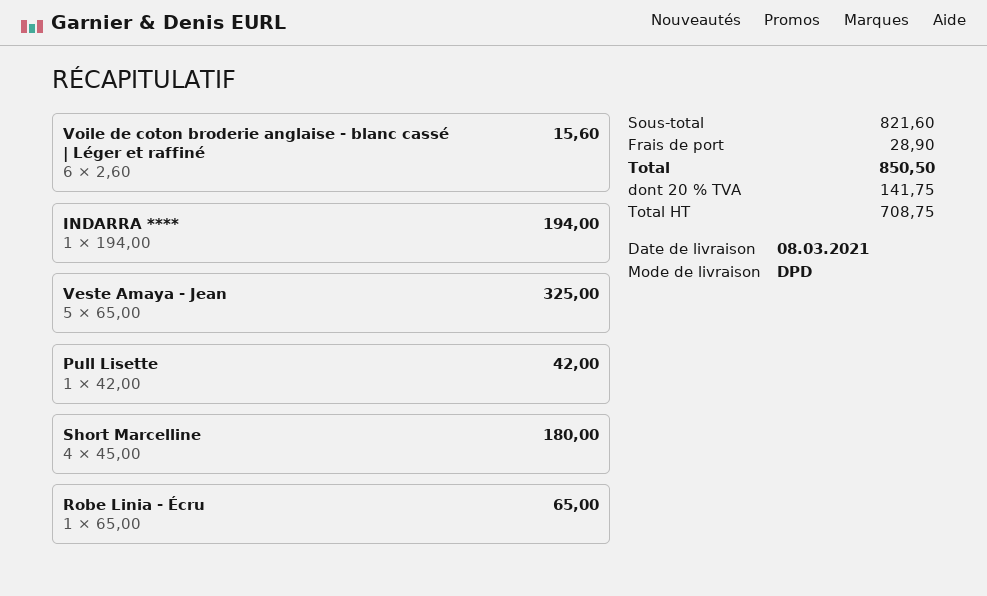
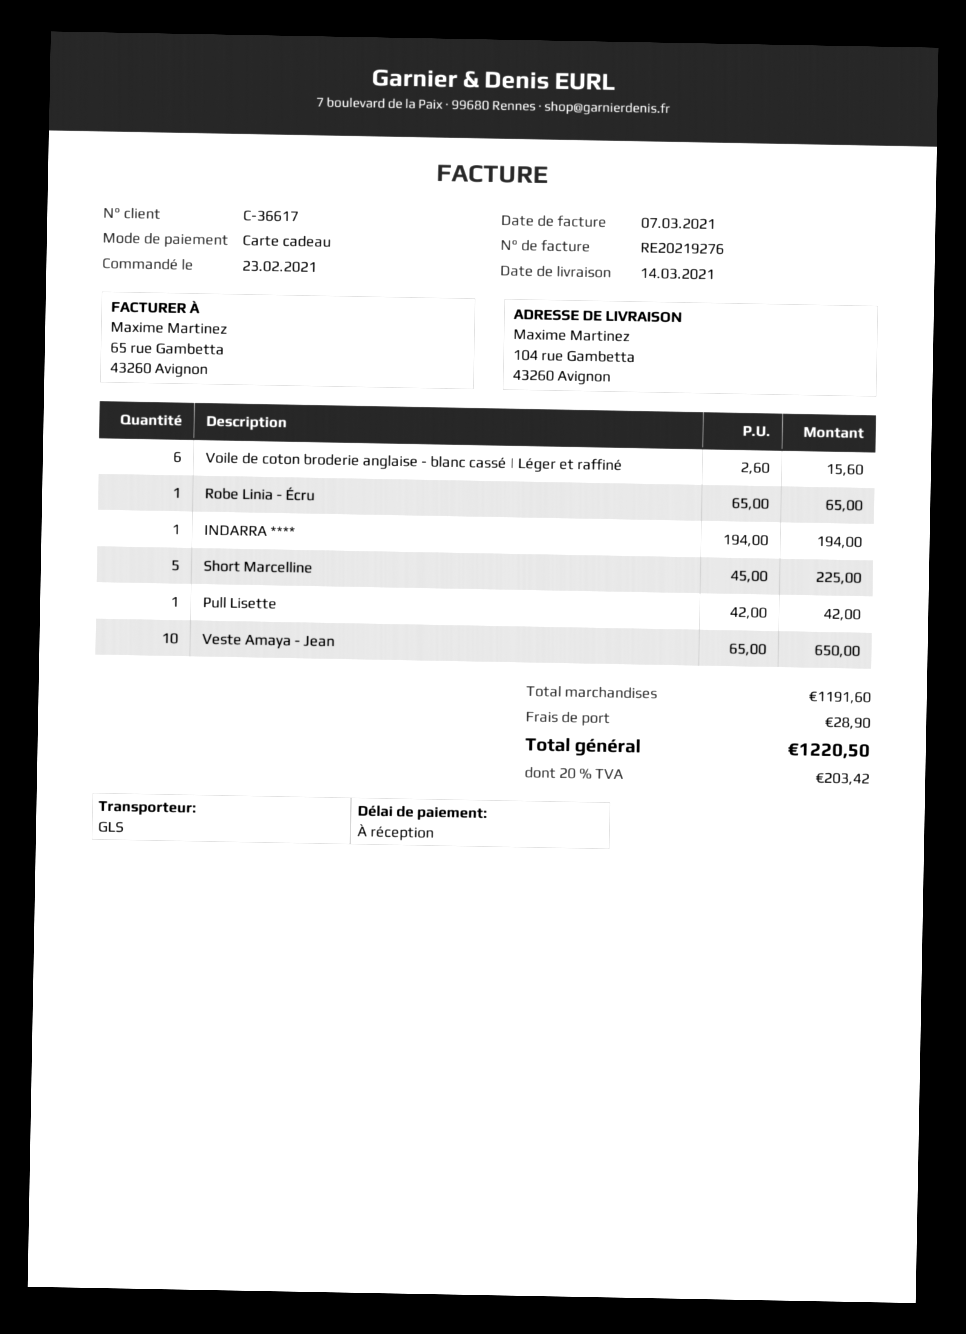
delivery date: 2021-03-08 -> 2021-03-14
shipping method: DPD -> GLS
Veste Amaya - Jean: 5 x 65.00 = 325.00 -> 10 x 65.00 = 650.00
Short Marcelline: 4 x 45.00 = 180.00 -> 5 x 45.00 = 225.00
subtotal: 821.60 -> 1191.60
tax: 20% = 141.75 -> 20% = 203.42
total: 850.50 -> 1220.50

